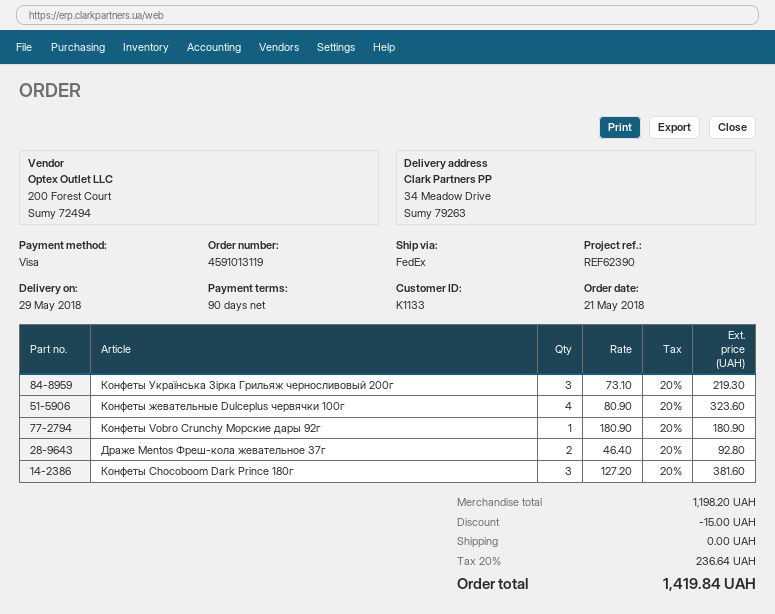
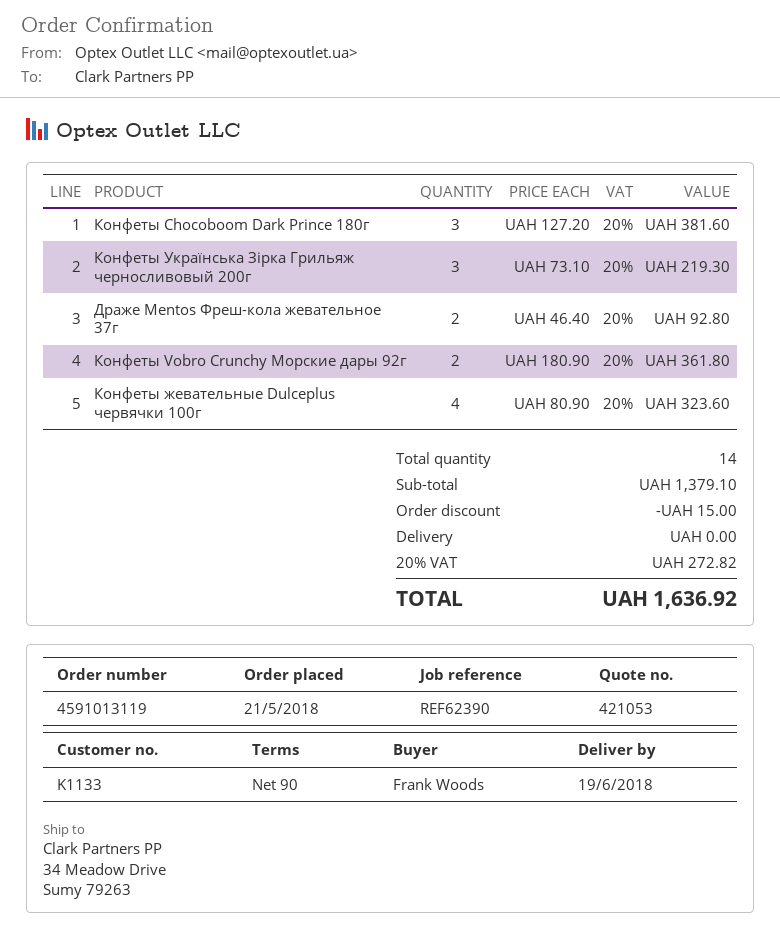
delivery date: 2018-05-29 -> 2018-06-19
Конфеты Vobro Crunchy Морские дары 92г: 1 x 180.90 = 180.90 -> 2 x 180.90 = 361.80
subtotal: 1198.20 -> 1379.10
tax: 20% = 236.64 -> 20% = 272.82
total: 1419.84 -> 1636.92

